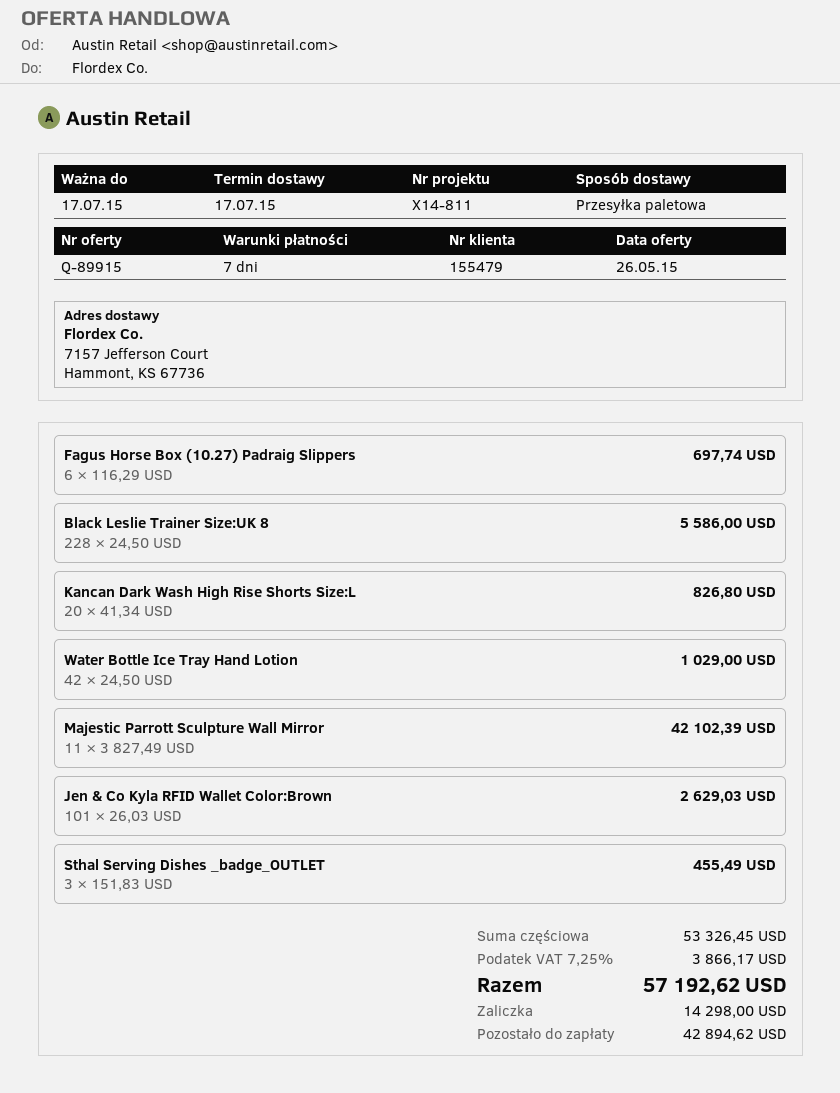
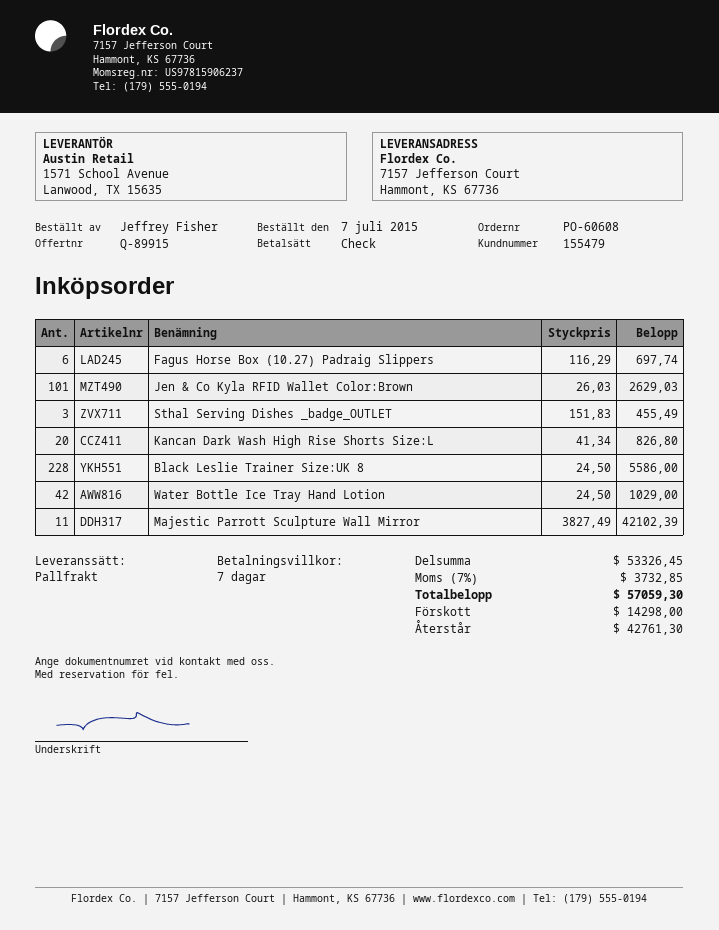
tax: 7.25% = 3866.17 -> 7% = 3732.85
total: 57192.62 -> 57059.30
balance: 42894.62 -> 42761.30

